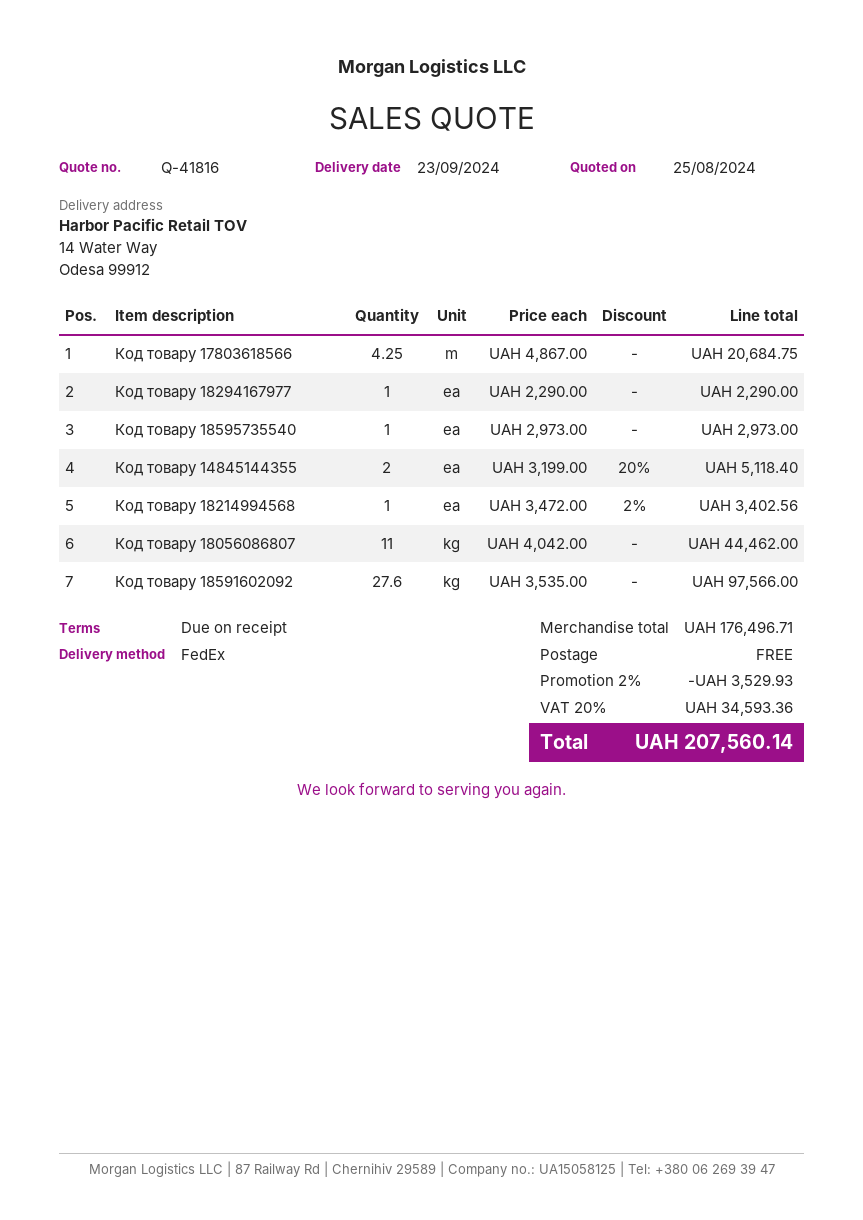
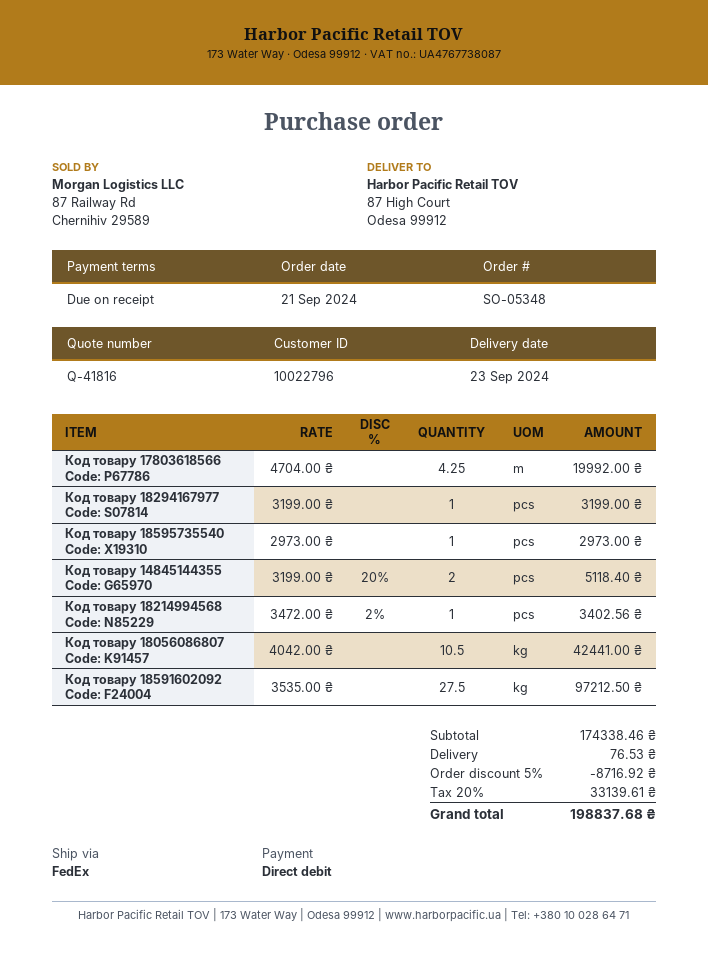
ship to: 14 Water Way, Odesa 99912 -> 87 High Court, Odesa 99912
Код товару 17803618566: 4.25 x 4867.00 = 20684.75 -> 4.25 x 4704.00 = 19992.00
Код товару 18294167977: 1 x 2290.00 = 2290.00 -> 1 x 3199.00 = 3199.00
Код товару 18056086807: 11 x 4042.00 = 44462.00 -> 10.5 x 4042.00 = 42441.00
Код товару 18591602092: 27.6 x 3535.00 = 97566.00 -> 27.5 x 3535.00 = 97212.50
subtotal: 176496.71 -> 174338.46
discount: 2% = 3529.93 -> 5% = 8716.92
shipping: 0.00 -> 76.53
tax: 20% = 34593.36 -> 20% = 33139.61
total: 207560.14 -> 198837.68

